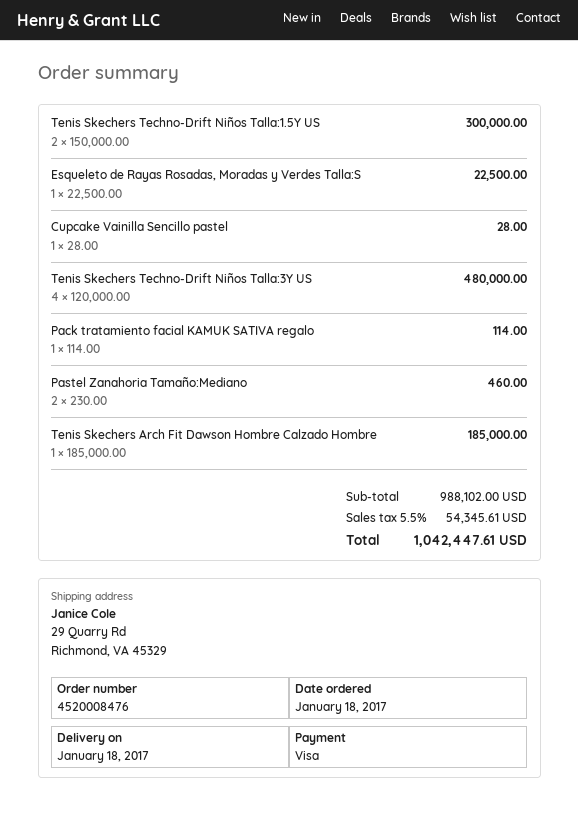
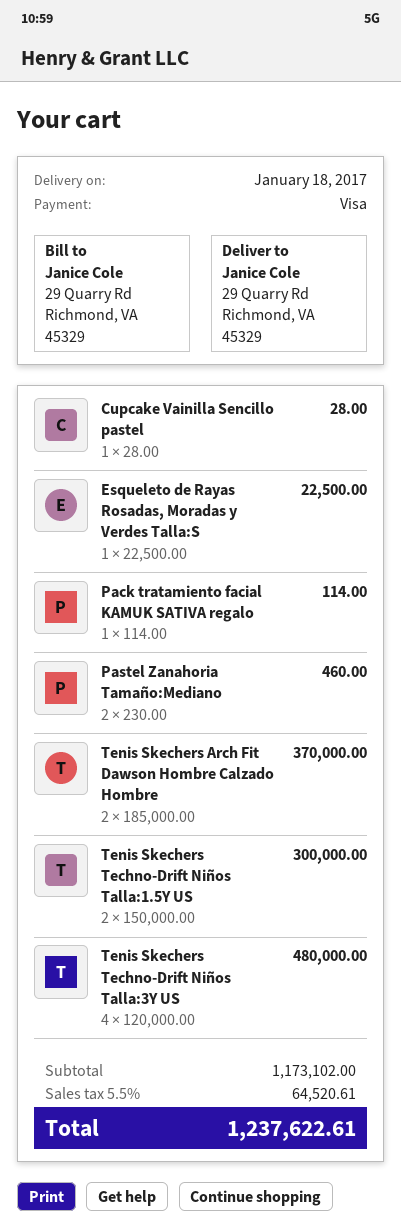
Tenis Skechers Arch Fit Dawson Hombre Calzado Hombre: 1 x 185000.00 = 185000.00 -> 2 x 185000.00 = 370000.00
subtotal: 988102.00 -> 1173102.00
tax: 5.5% = 54345.61 -> 5.5% = 64520.61
total: 1042447.61 -> 1237622.61

